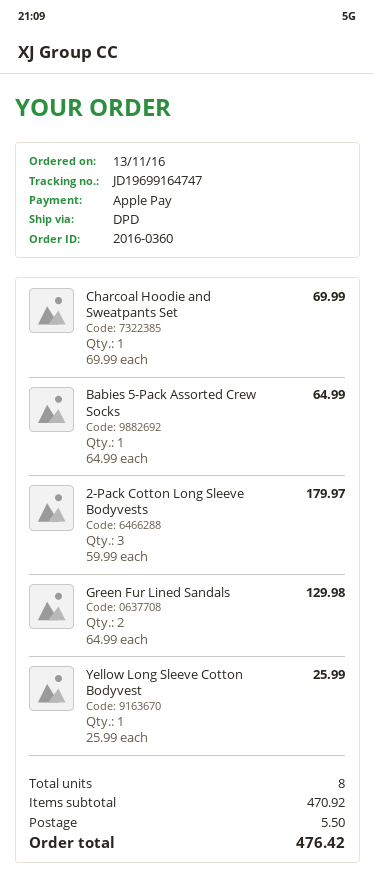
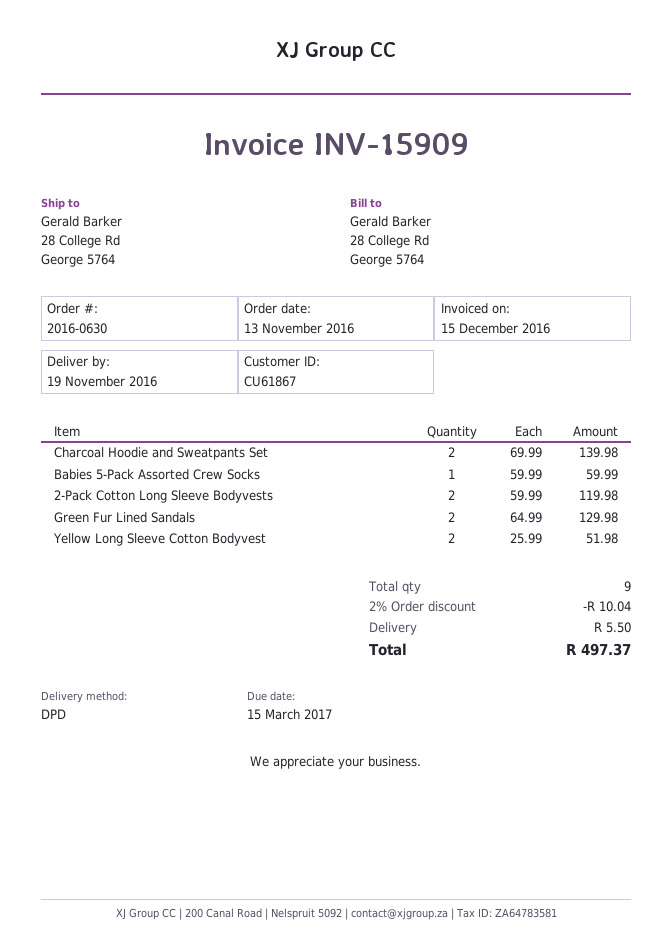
order number: 2016-0360 -> 2016-0630
Charcoal Hoodie and Sweatpants Set: 1 x 69.99 = 69.99 -> 2 x 69.99 = 139.98
Babies 5-Pack Assorted Crew Socks: 1 x 64.99 = 64.99 -> 1 x 59.99 = 59.99
2-Pack Cotton Long Sleeve Bodyvests: 3 x 59.99 = 179.97 -> 2 x 59.99 = 119.98
Yellow Long Sleeve Cotton Bodyvest: 1 x 25.99 = 25.99 -> 2 x 25.99 = 51.98
total quantity: 8 -> 9
discount: none -> 2% = 10.04
total: 476.42 -> 497.37

